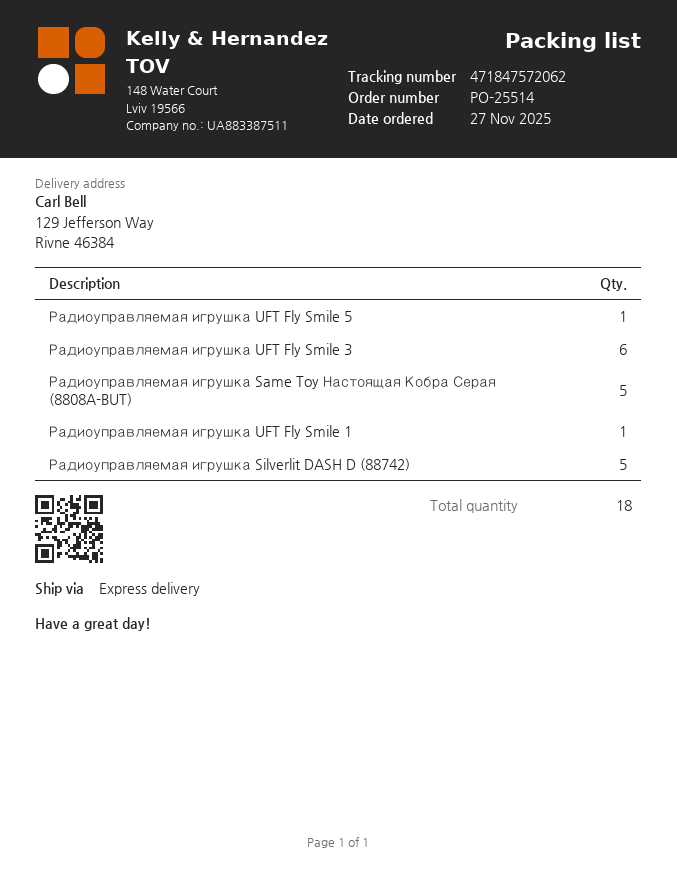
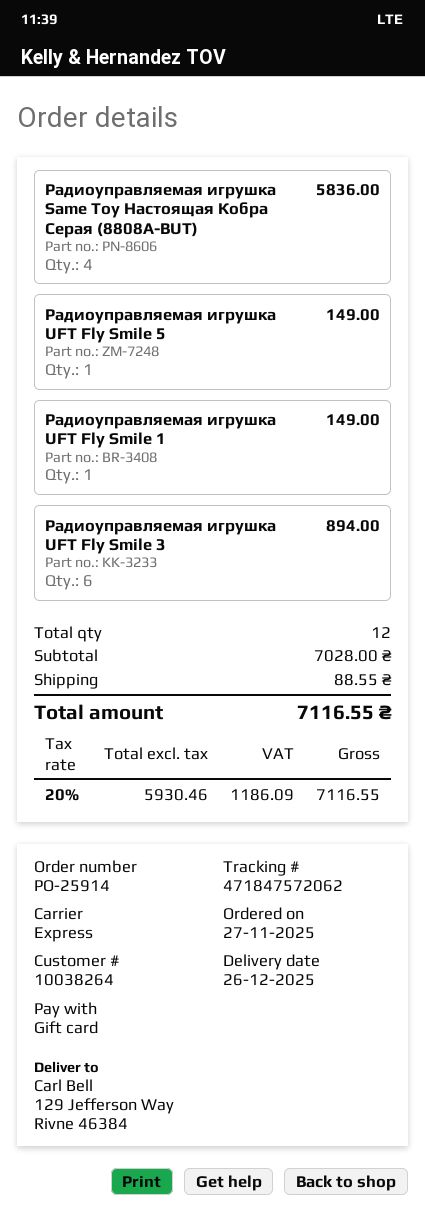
order number: PO-25514 -> PO-25914
Радиоуправляемая игрушка Same Toy Настоящая Кобра Серая (8808A-BUT): 5 -> 4
Радиоуправляемая игрушка Silverlit DASH D (88742): 5 -> none
total quantity: 18 -> 12

